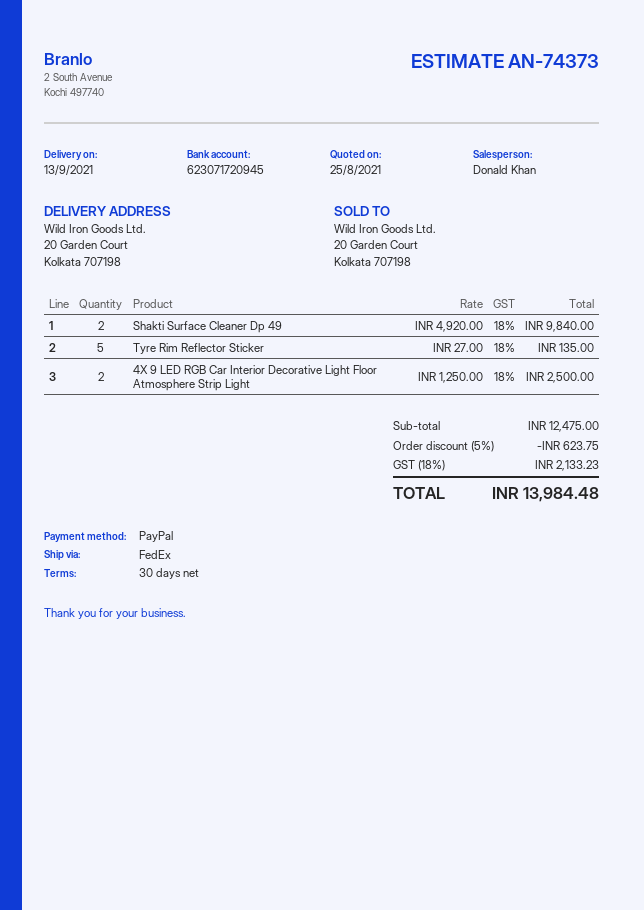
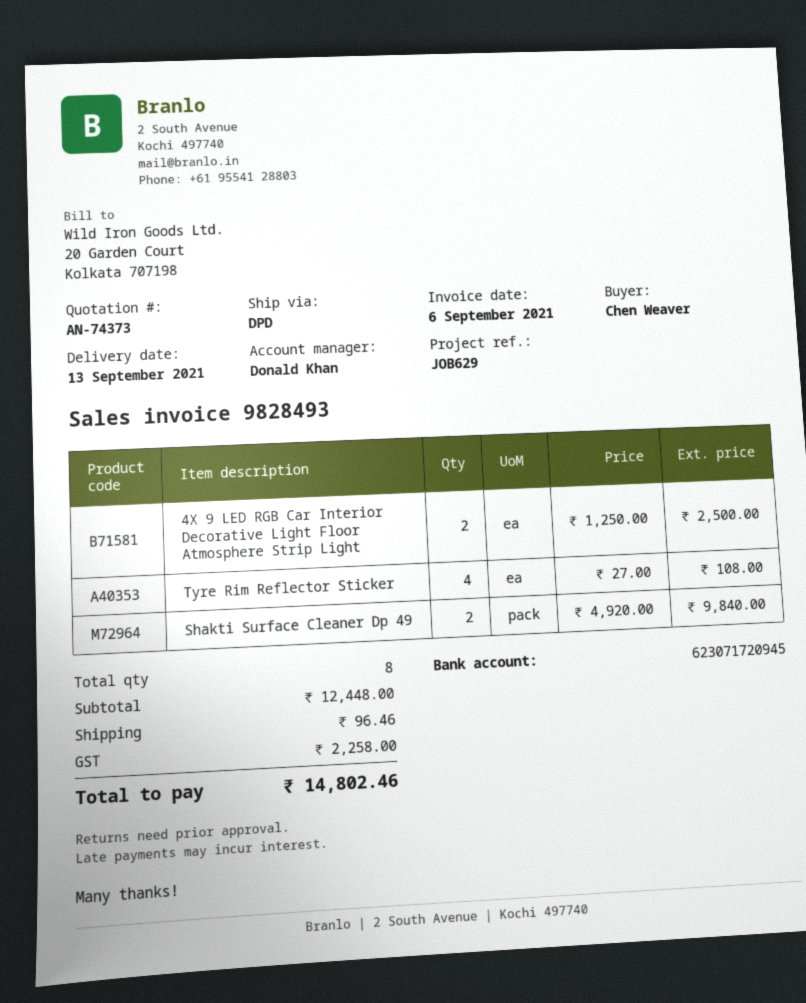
shipping method: FedEx -> DPD
Tyre Rim Reflector Sticker: 5 x 27.00 = 135.00 -> 4 x 27.00 = 108.00
subtotal: 12475.00 -> 12448.00
discount: 5% = 623.75 -> none
shipping: none -> 96.46
tax: 2133.23 -> 2258.00
total: 13984.48 -> 14802.46

